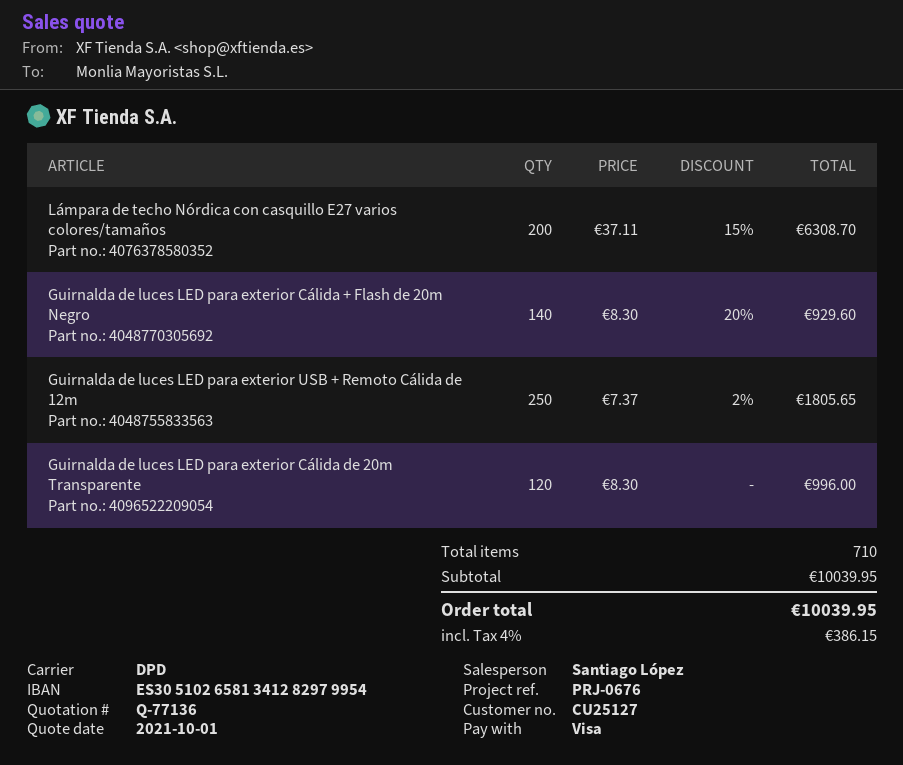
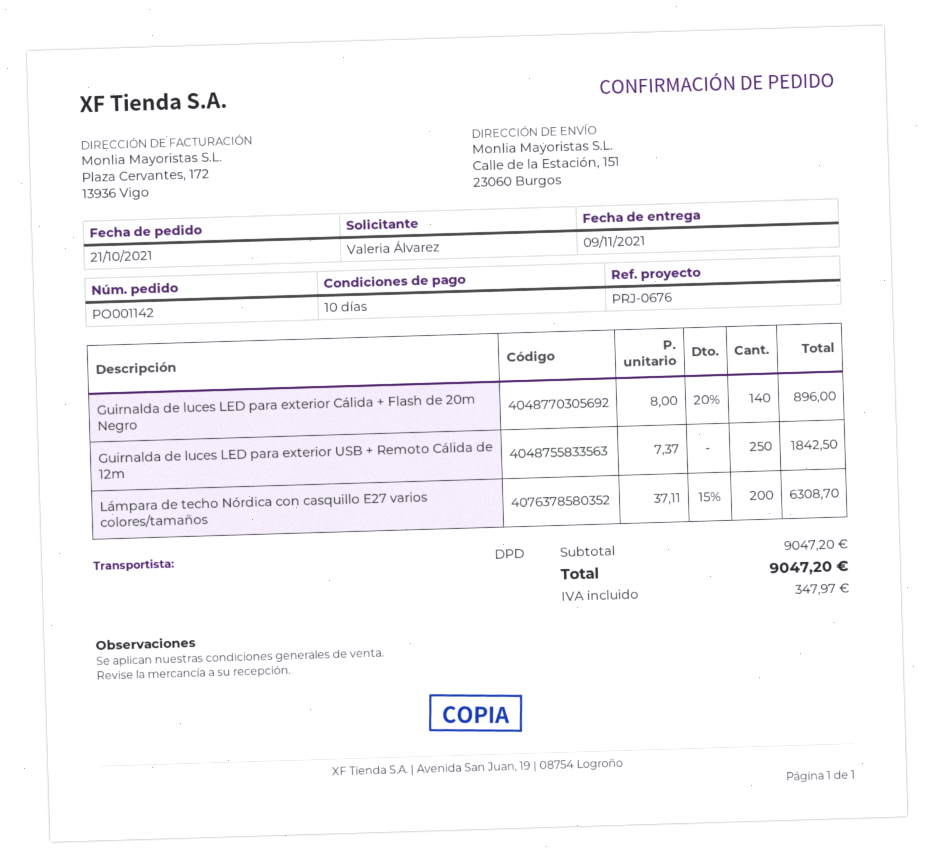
Guirnalda de luces LED para exterior Cálida + Flash de 20m Negro: 140 x 8.30 - 20% = 929.60 -> 140 x 8.00 - 20% = 896.00
Guirnalda de luces LED para exterior USB + Remoto Cálida de 12m: 250 x 7.37 - 2% = 1805.65 -> 250 x 7.37 = 1842.50
Guirnalda de luces LED para exterior Cálida de 20m Transparente: 120 x 8.30 = 996.00 -> none
subtotal: 10039.95 -> 9047.20
tax: 386.15 -> 347.97
total: 10039.95 -> 9047.20

